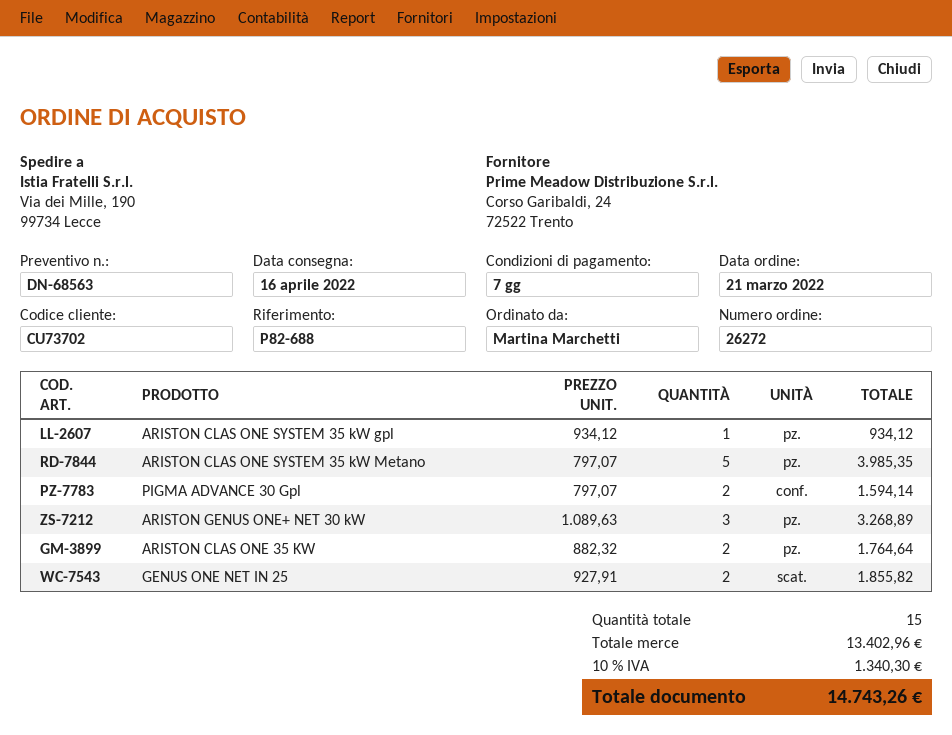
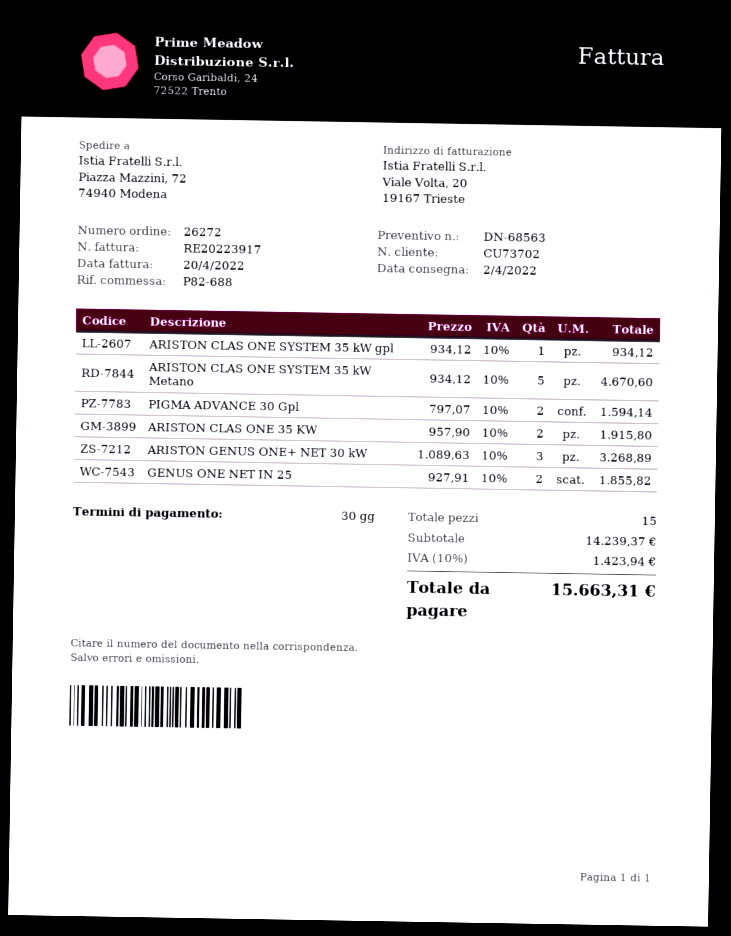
delivery date: 2022-04-16 -> 2022-04-02
payment terms: 7 days -> 30 days
ship to: Via dei Mille, 190, 99734 Lecce -> Piazza Mazzini, 72, 74940 Modena
ARISTON CLAS ONE SYSTEM 35 kW Metano: 5 x 797.07 = 3985.35 -> 5 x 934.12 = 4670.60
ARISTON CLAS ONE 35 KW: 2 x 882.32 = 1764.64 -> 2 x 957.90 = 1915.80
subtotal: 13402.96 -> 14239.37
tax: 10% = 1340.30 -> 10% = 1423.94
total: 14743.26 -> 15663.31

